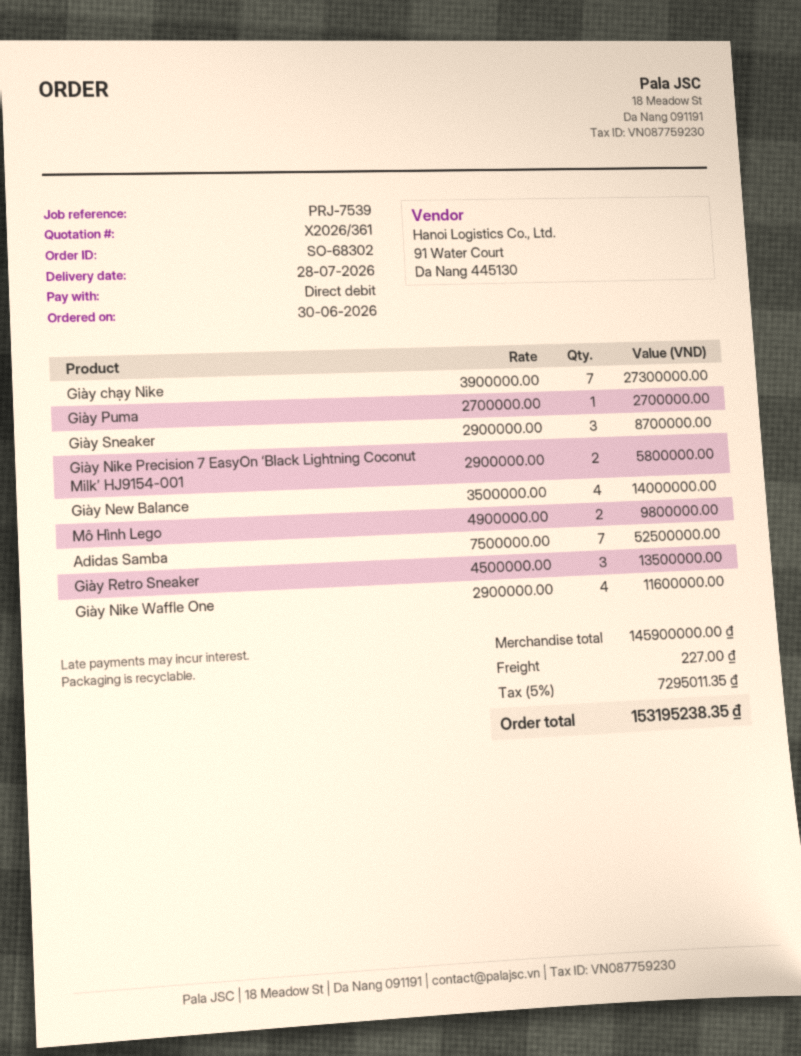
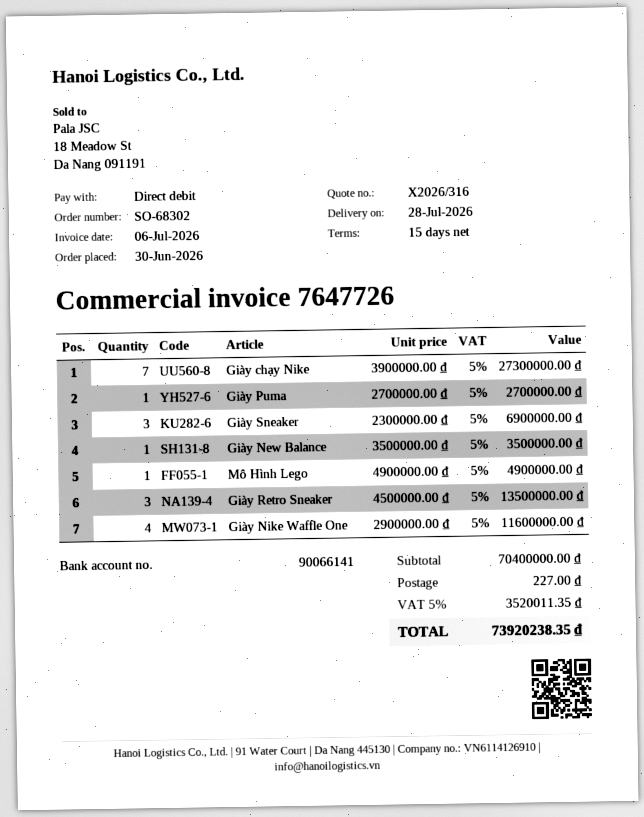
quote number: X2026/361 -> X2026/316
Giày Sneaker: 3 x 2900000.00 = 8700000.00 -> 3 x 2300000.00 = 6900000.00
Giày Nike Precision 7 EasyOn ‘Black Lightning Coconut Milk’ HJ9154-001: 2 x 2900000.00 = 5800000.00 -> none
Giày New Balance: 4 x 3500000.00 = 14000000.00 -> 1 x 3500000.00 = 3500000.00
Mô Hình Lego: 2 x 4900000.00 = 9800000.00 -> 1 x 4900000.00 = 4900000.00
Adidas Samba: 7 x 7500000.00 = 52500000.00 -> none
subtotal: 145900000.00 -> 70400000.00
tax: 5% = 7295011.35 -> 5% = 3520011.35
total: 153195238.35 -> 73920238.35

